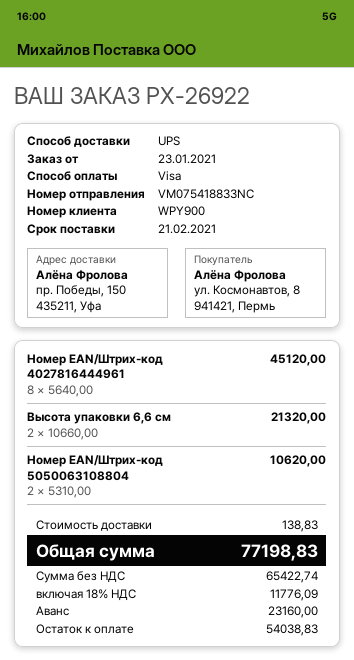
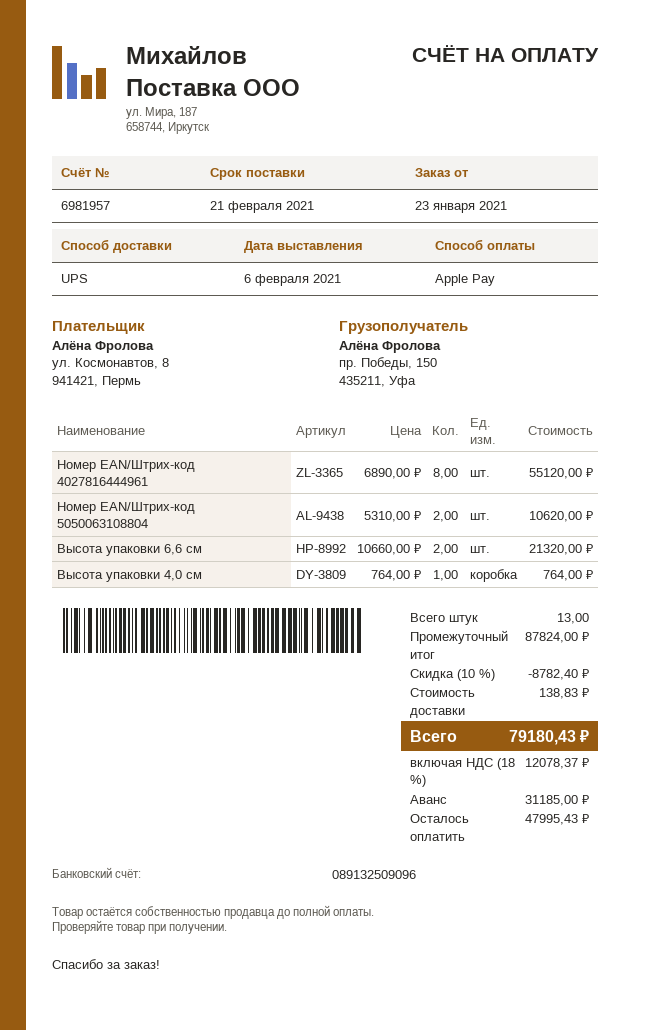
payment method: Visa -> Apple Pay
Номер EAN/Штрих-код 4027816444961: 8 x 5640.00 = 45120.00 -> 8 x 6890.00 = 55120.00
Высота упаковки 4,0 см: none -> 1 x 764.00 = 764.00
discount: none -> 10% = 8782.40
tax: 18% = 11776.09 -> 18% = 12078.37
total: 77198.83 -> 79180.43
deposit: 23160.00 -> 31185.00
balance: 54038.83 -> 47995.43

